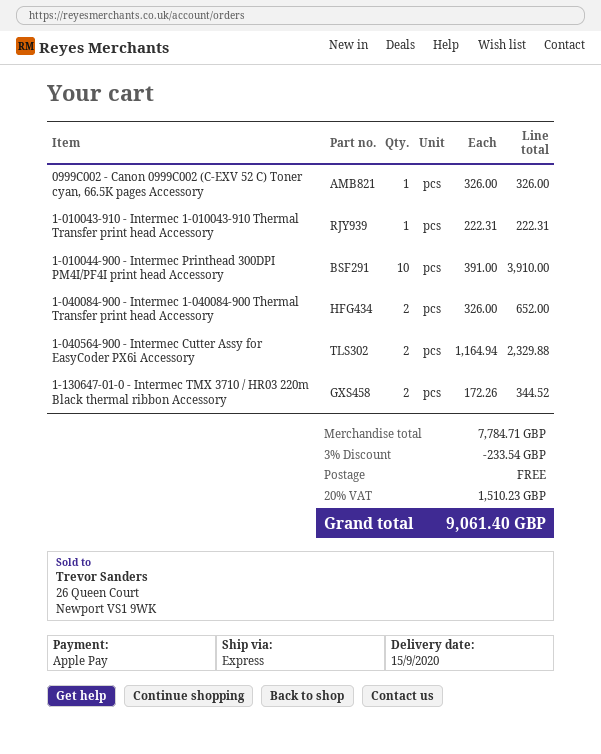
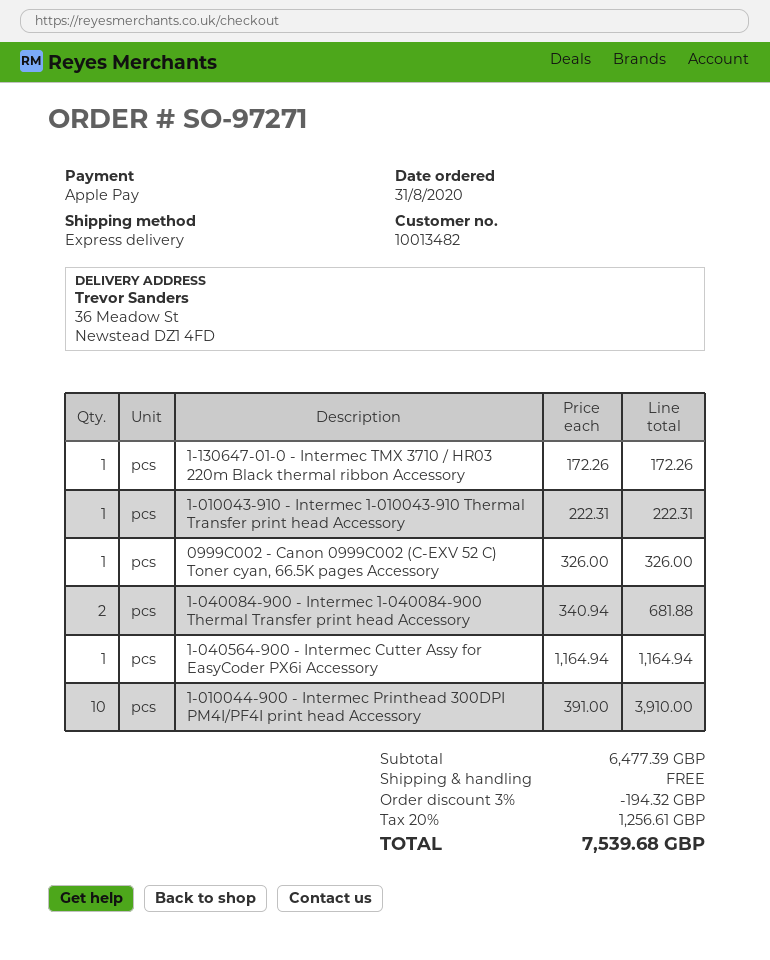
1-040084-900 - Intermec 1-040084-900 Thermal Transfer print head Accessory: 2 x 326.00 = 652.00 -> 2 x 340.94 = 681.88
1-040564-900 - Intermec Cutter Assy for EasyCoder PX6i Accessory: 2 x 1164.94 = 2329.88 -> 1 x 1164.94 = 1164.94
1-130647-01-0 - Intermec TMX 3710 / HR03 220m Black thermal ribbon Accessory: 2 x 172.26 = 344.52 -> 1 x 172.26 = 172.26
subtotal: 7784.71 -> 6477.39
discount: 3% = 233.54 -> 3% = 194.32
tax: 20% = 1510.23 -> 20% = 1256.61
total: 9061.40 -> 7539.68

